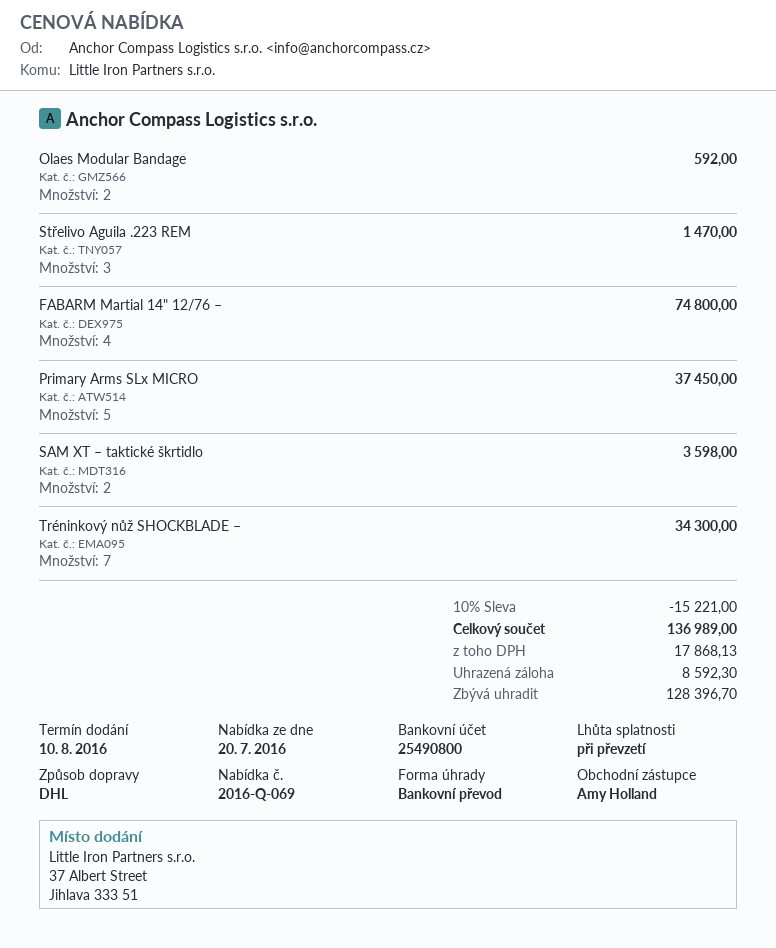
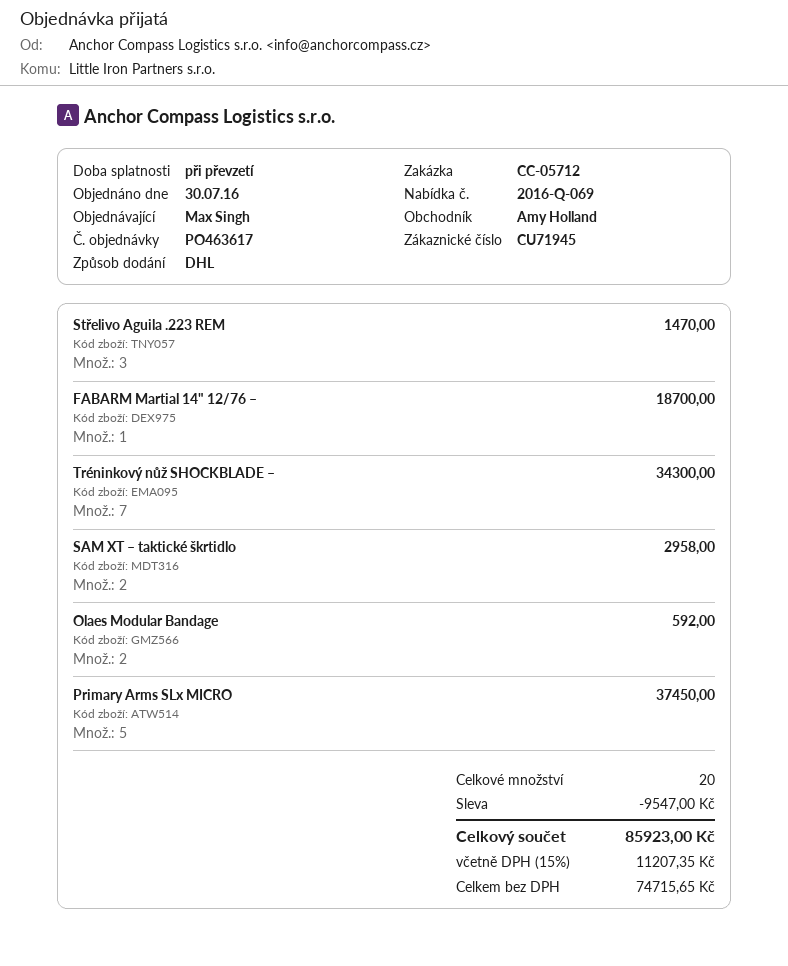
FABARM Martial 14" 12/76 –: 4 for 74800.00 -> 1 for 18700.00
SAM XT – taktické škrtidlo: 2 for 3598.00 -> 2 for 2958.00
discount: 15221.00 -> 9547.00
tax: 17868.13 -> 11207.35
total: 136989.00 -> 85923.00

